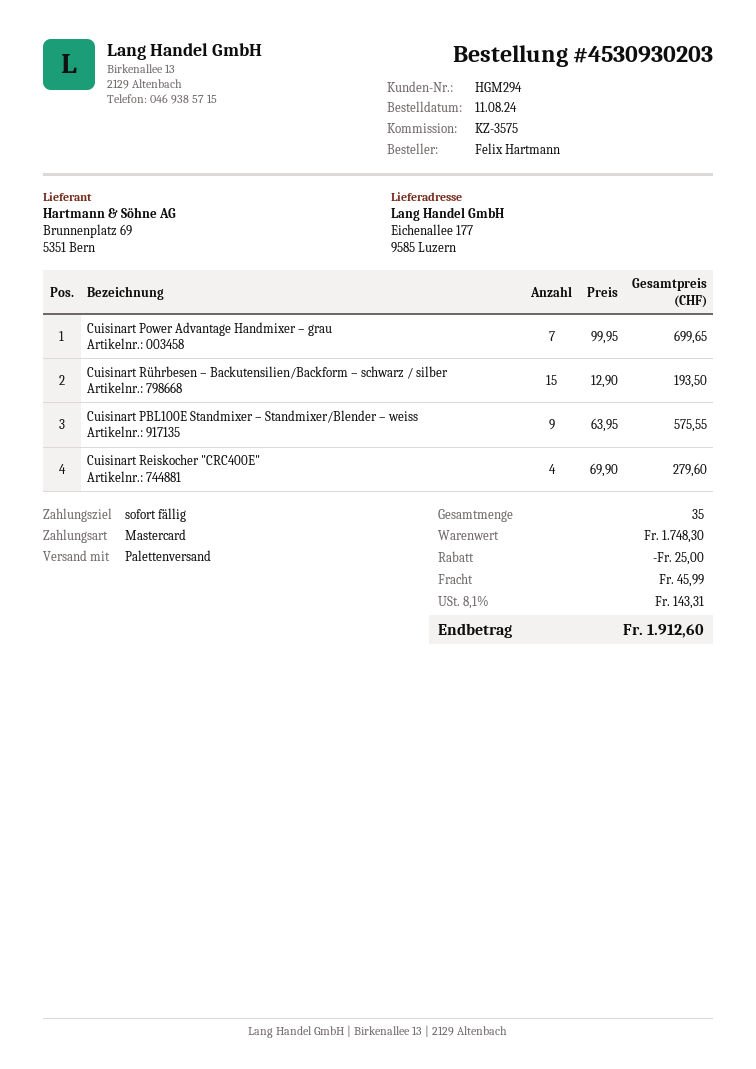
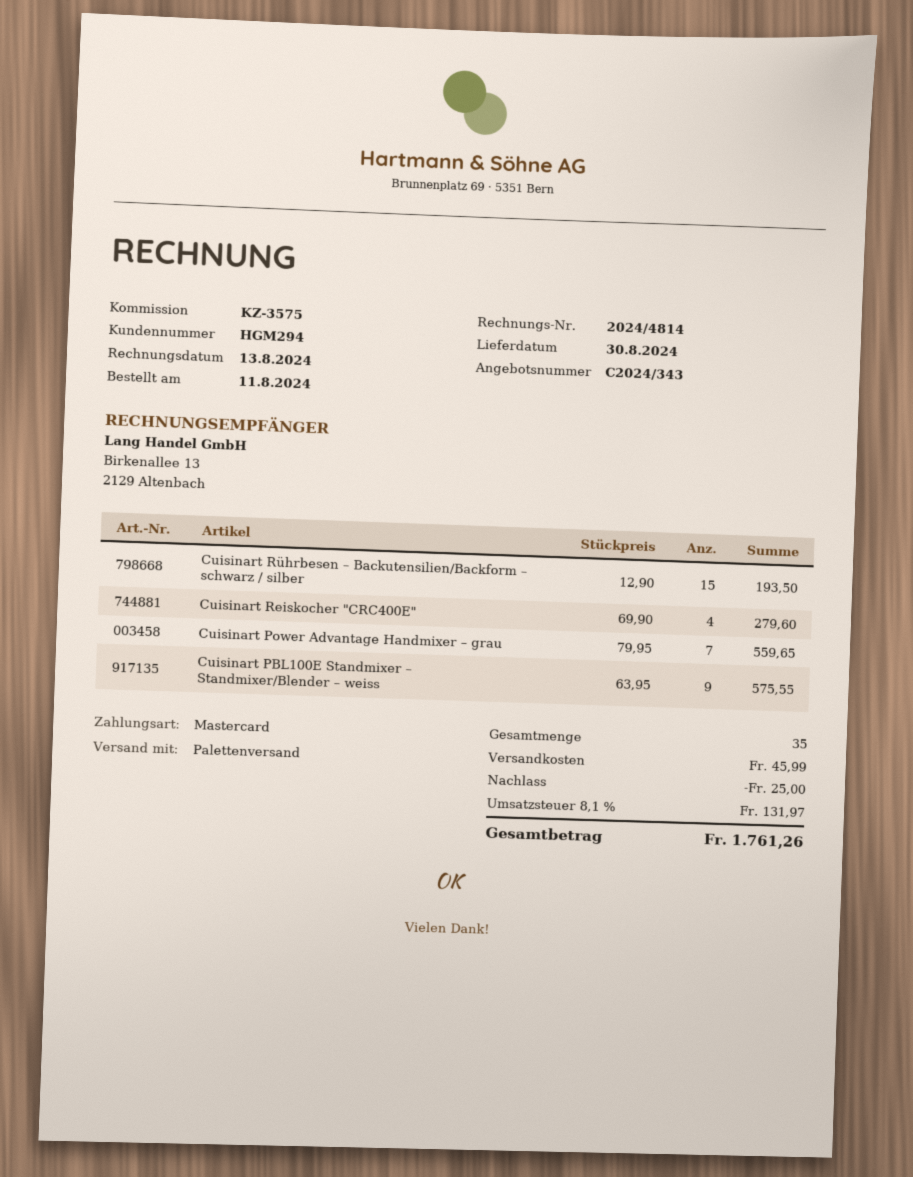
Cuisinart Power Advantage Handmixer – grau: 7 x 99.95 = 699.65 -> 7 x 79.95 = 559.65
tax: 8.1% = 143.31 -> 8.1% = 131.97
total: 1912.60 -> 1761.26

